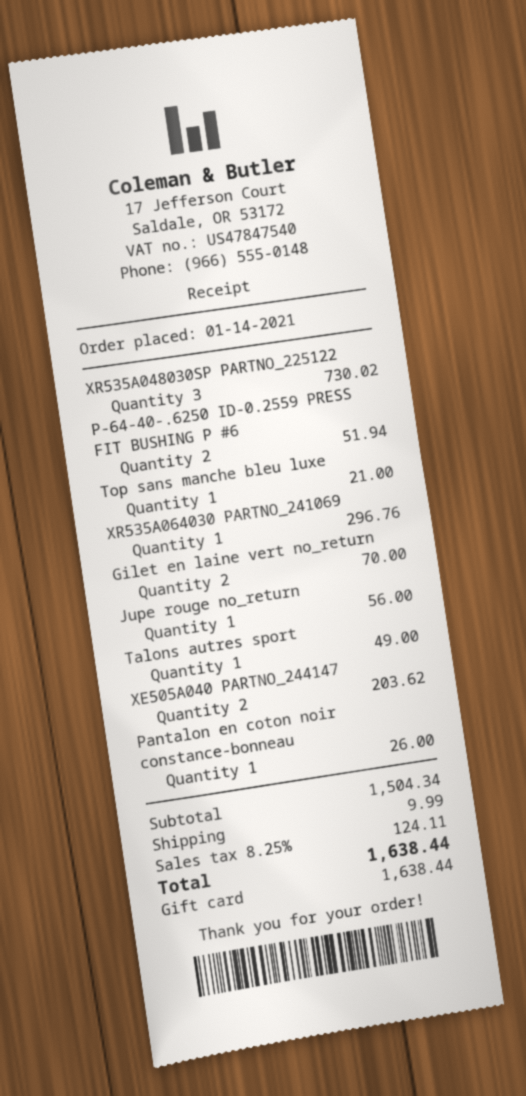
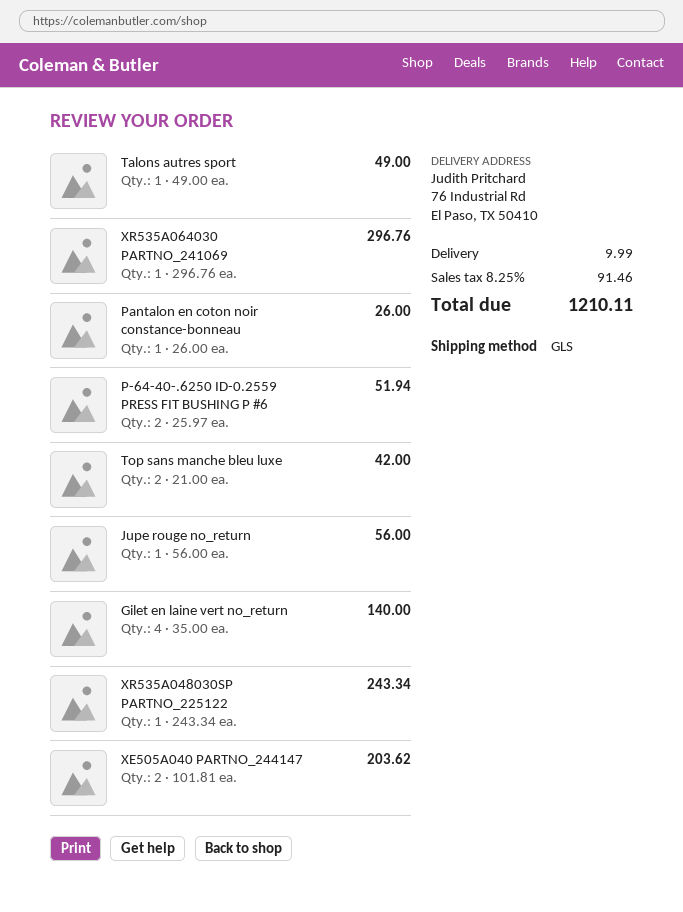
XR535A048030SP PARTNO_225122: 3 for 730.02 -> 1 for 243.34
Top sans manche bleu luxe: 1 for 21.00 -> 2 for 42.00
Gilet en laine vert no_return: 2 for 70.00 -> 4 for 140.00
tax: 8.25% = 124.11 -> 8.25% = 91.46
total: 1638.44 -> 1210.11

